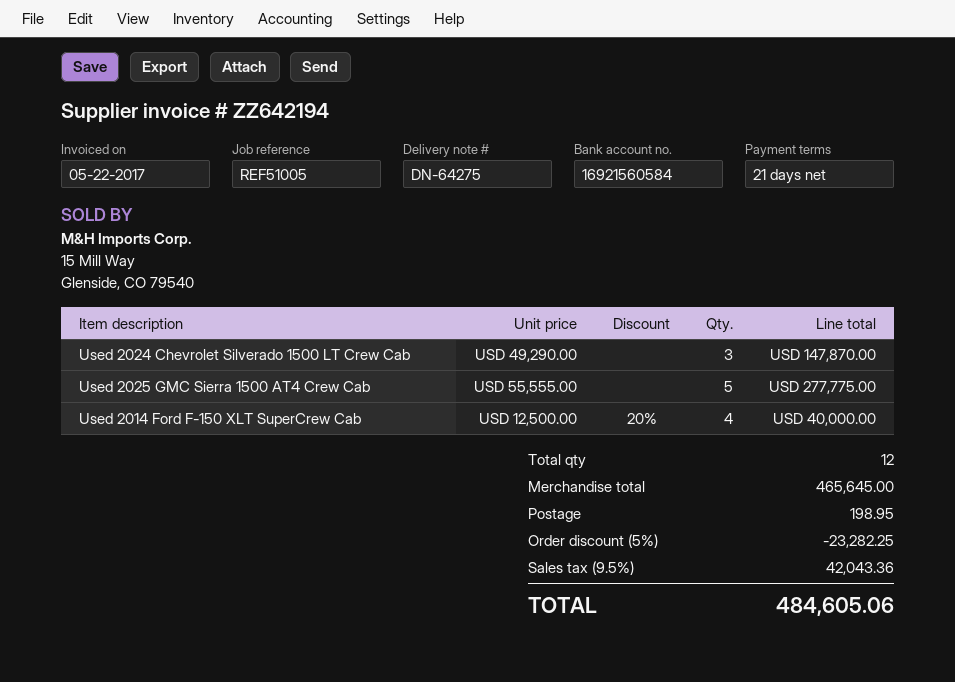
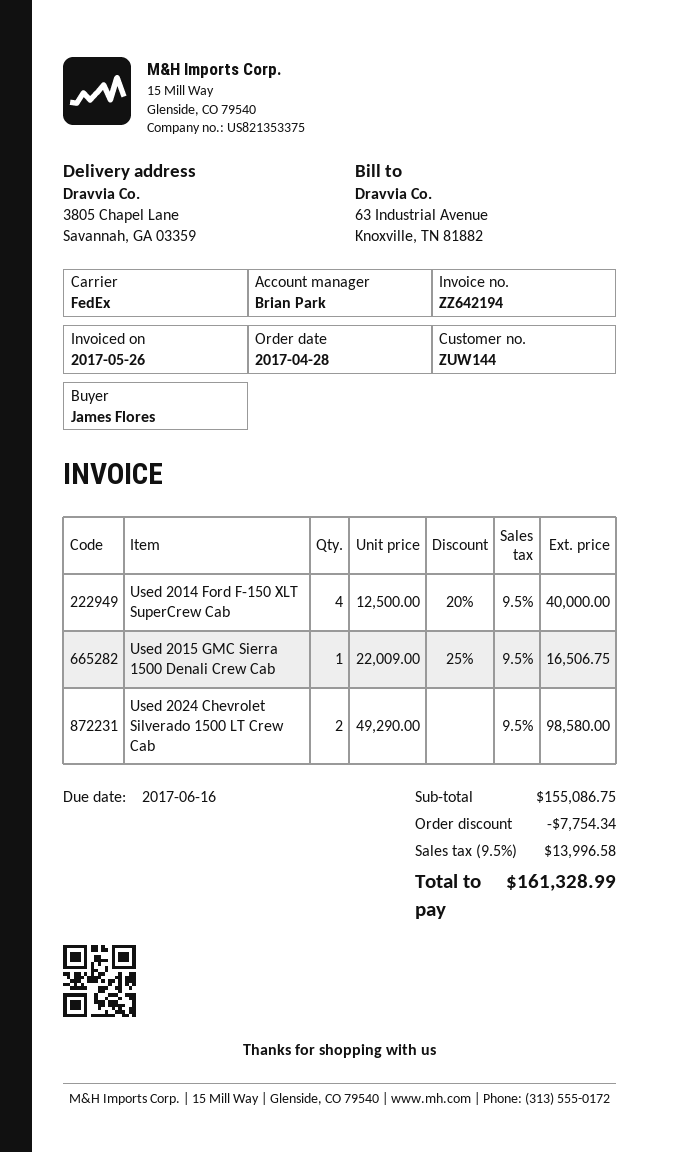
invoice date: 2017-05-22 -> 2017-05-26
Used 2024 Chevrolet Silverado 1500 LT Crew Cab: 3 x 49290.00 = 147870.00 -> 2 x 49290.00 = 98580.00
Used 2025 GMC Sierra 1500 AT4 Crew Cab: 5 x 55555.00 = 277775.00 -> none
Used 2015 GMC Sierra 1500 Denali Crew Cab: none -> 1 x 22009.00 - 25% = 16506.75
subtotal: 465645.00 -> 155086.75
discount: 23282.25 -> 7754.34
shipping: 198.95 -> none
tax: 9.5% = 42043.36 -> 9.5% = 13996.58
total: 484605.06 -> 161328.99

